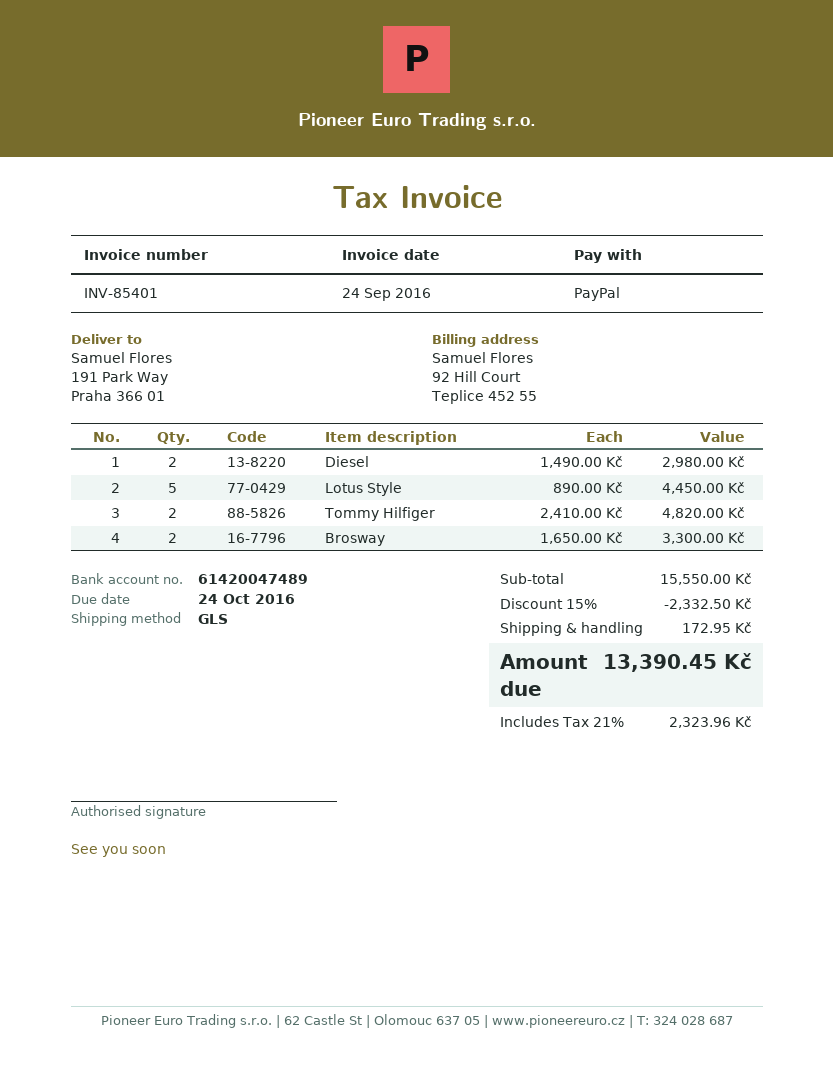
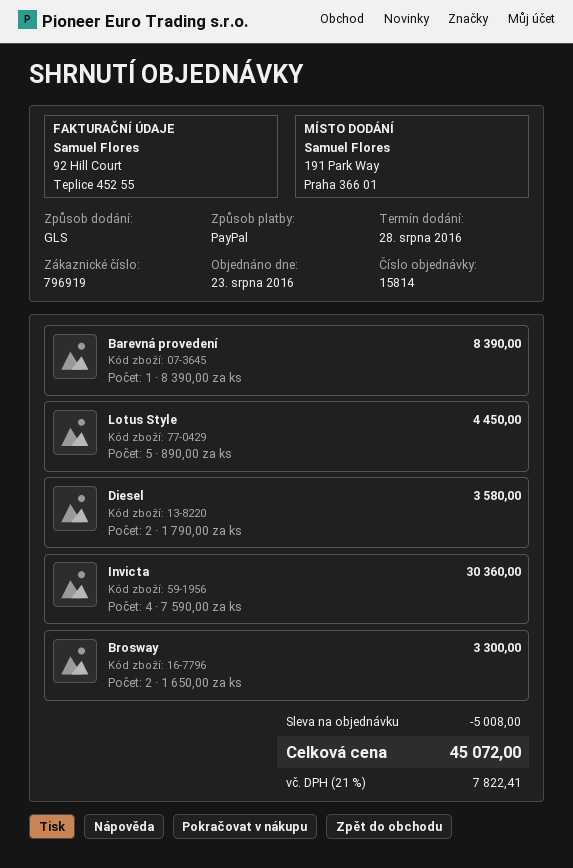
Diesel: 2 x 1490.00 = 2980.00 -> 2 x 1790.00 = 3580.00
Tommy Hilfiger: 2 x 2410.00 = 4820.00 -> none
Barevná provedení: none -> 1 x 8390.00 = 8390.00
Invicta: none -> 4 x 7590.00 = 30360.00
discount: 2332.50 -> 5008.00
shipping: 172.95 -> none
tax: 21% = 2323.96 -> 21% = 7822.41
total: 13390.45 -> 45072.00

